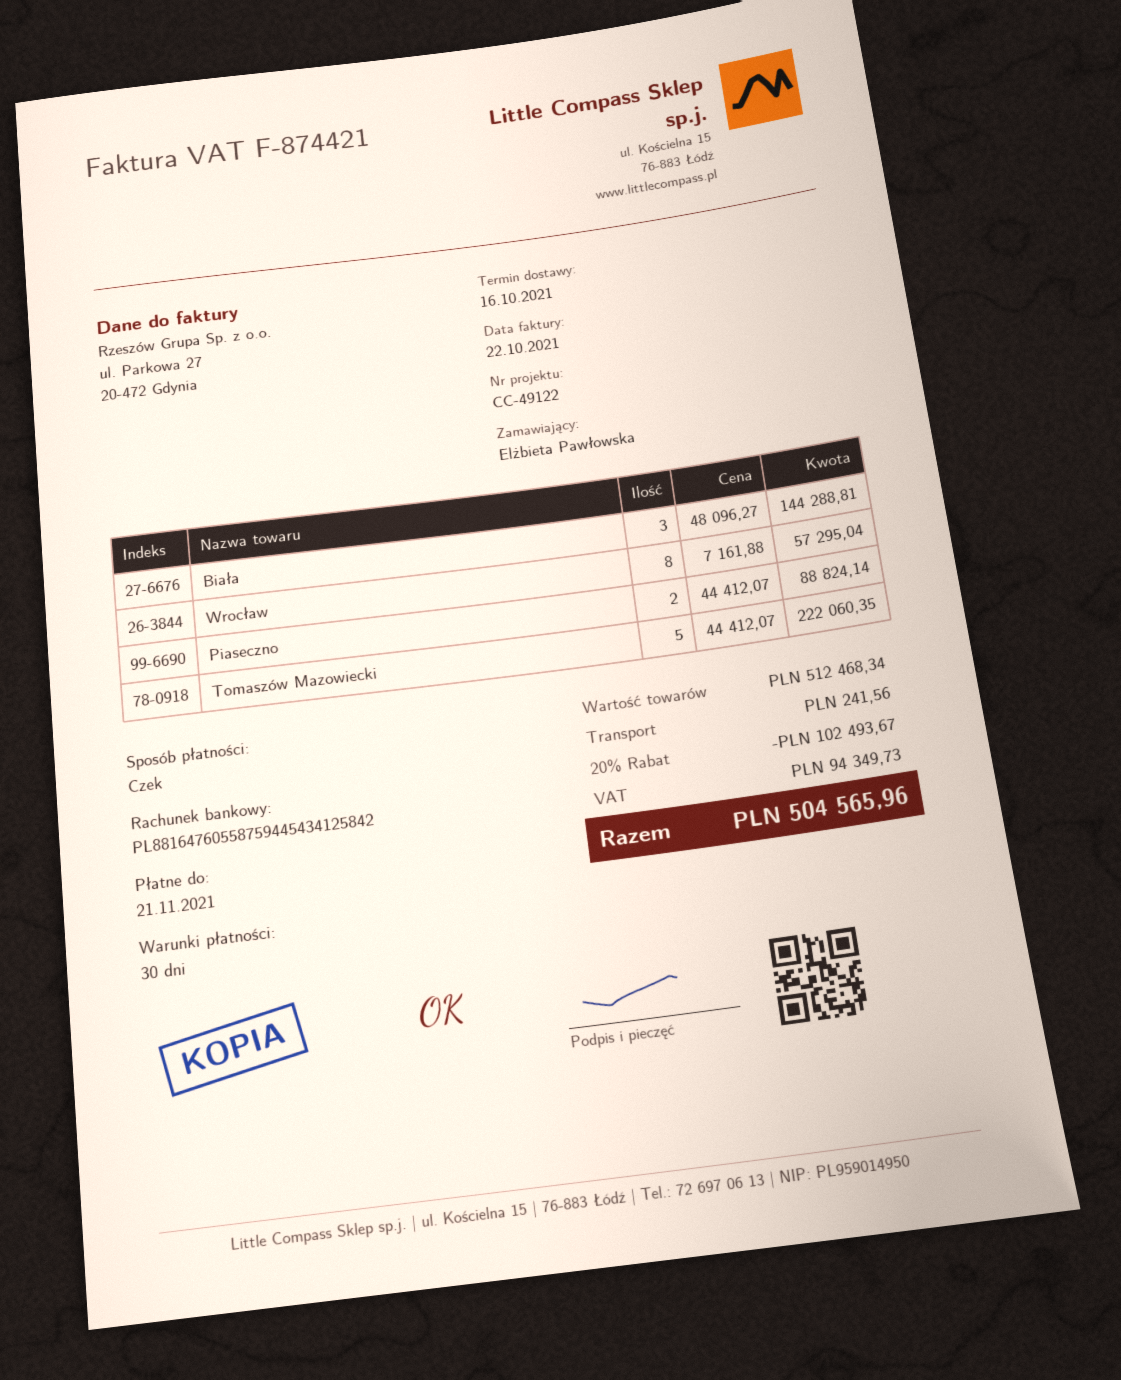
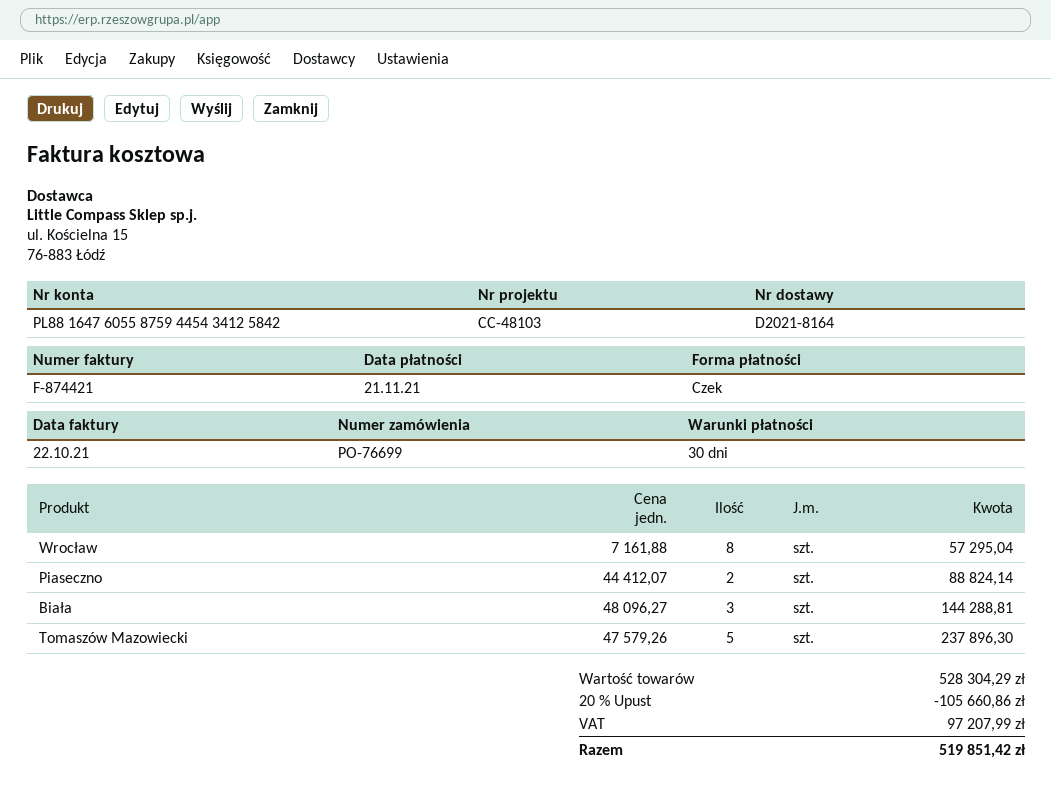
reference: CC-49122 -> CC-48103
Tomaszów Mazowiecki: 5 x 44412.07 = 222060.35 -> 5 x 47579.26 = 237896.30
subtotal: 512468.34 -> 528304.29
discount: 20% = 102493.67 -> 20% = 105660.86
shipping: 241.56 -> none
tax: 94349.73 -> 97207.99
total: 504565.96 -> 519851.42

